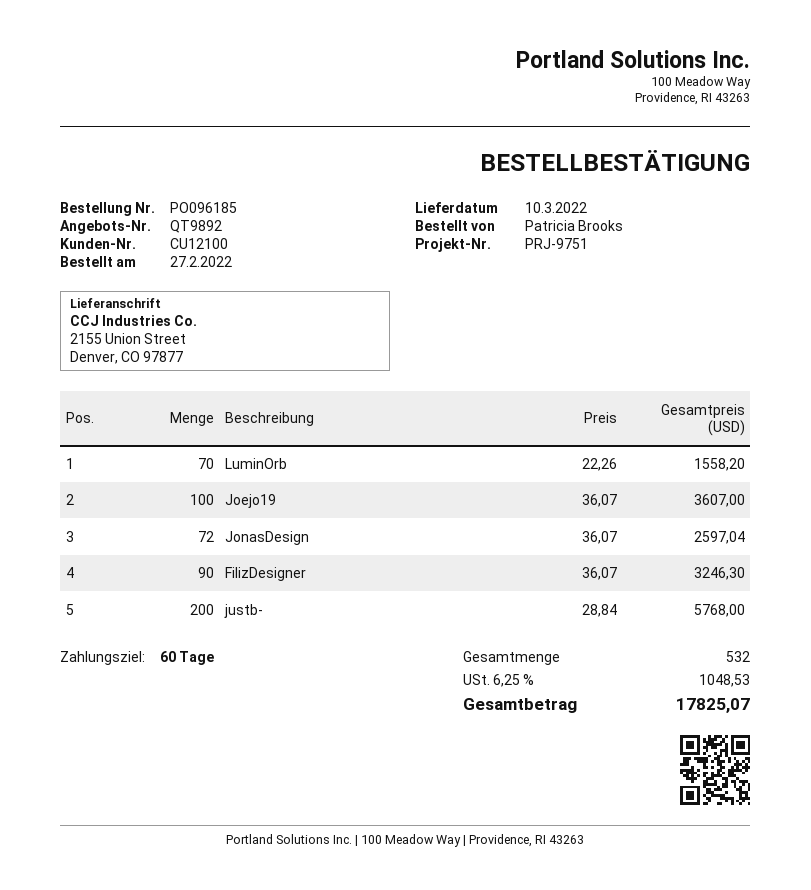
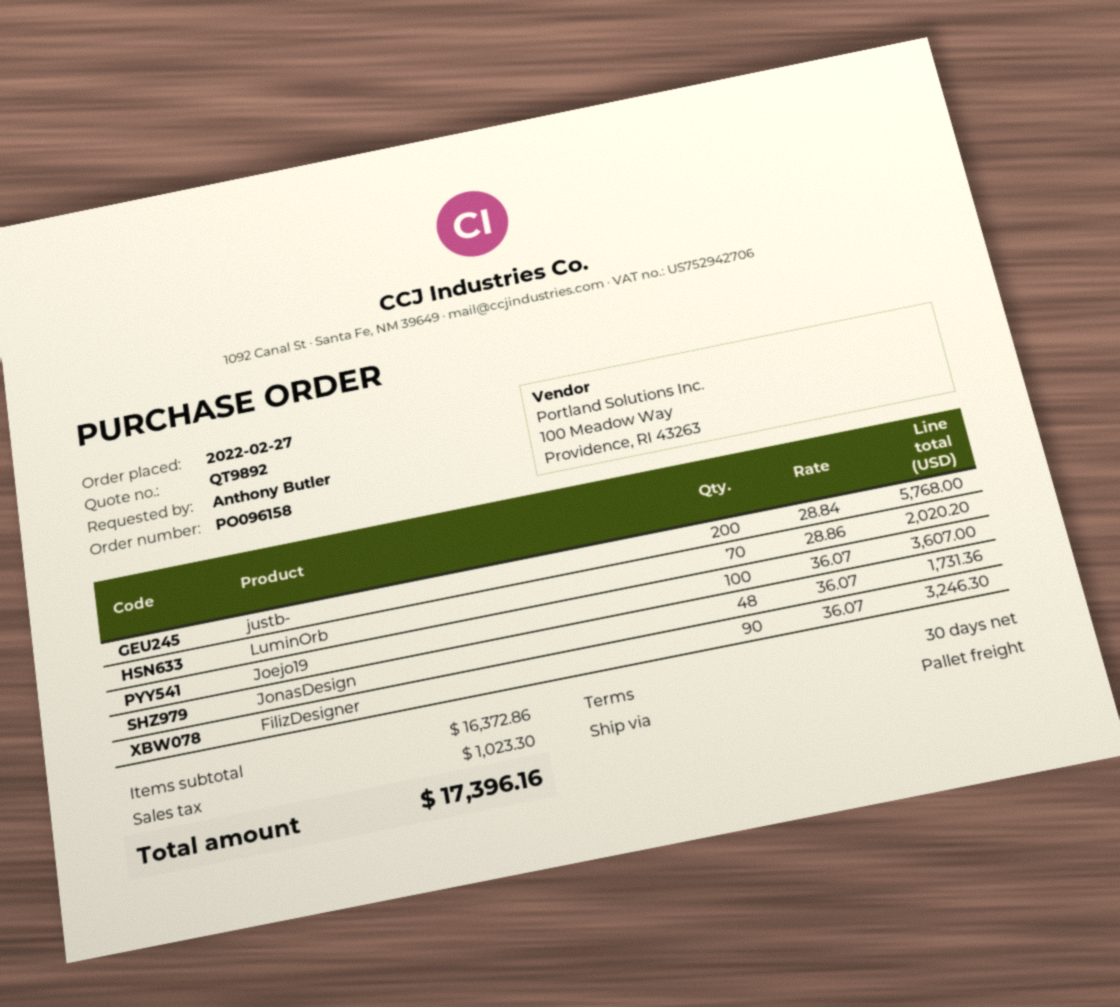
order number: PO096185 -> PO096158
payment terms: 60 days -> 30 days
ordered by: Patricia Brooks -> Anthony Butler
LuminOrb: 70 x 22.26 = 1558.20 -> 70 x 28.86 = 2020.20
JonasDesign: 72 x 36.07 = 2597.04 -> 48 x 36.07 = 1731.36
tax: 1048.53 -> 1023.30
total: 17825.07 -> 17396.16

